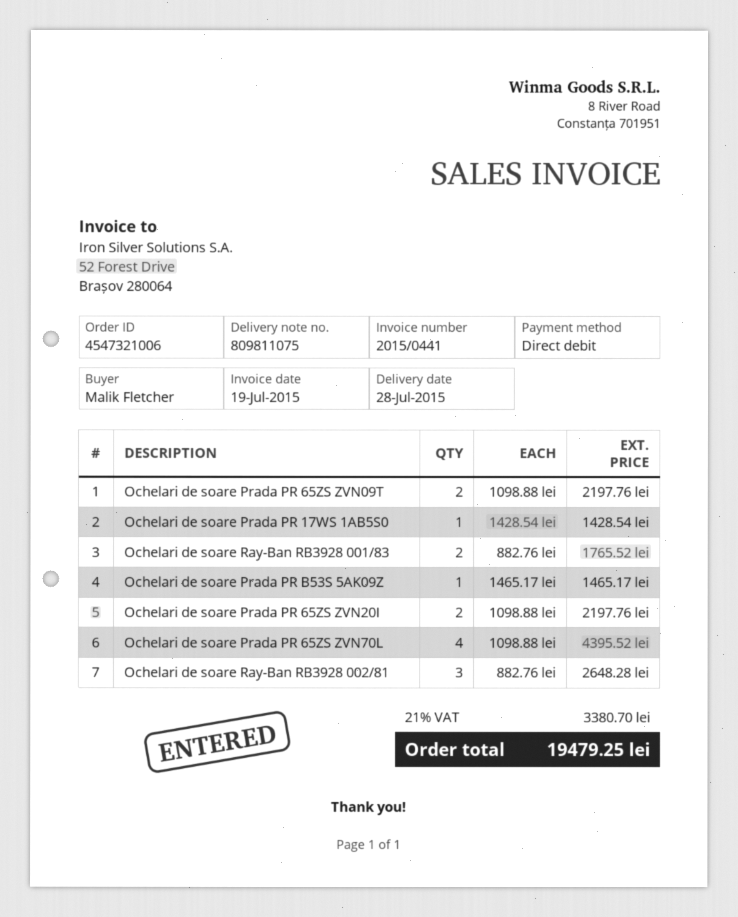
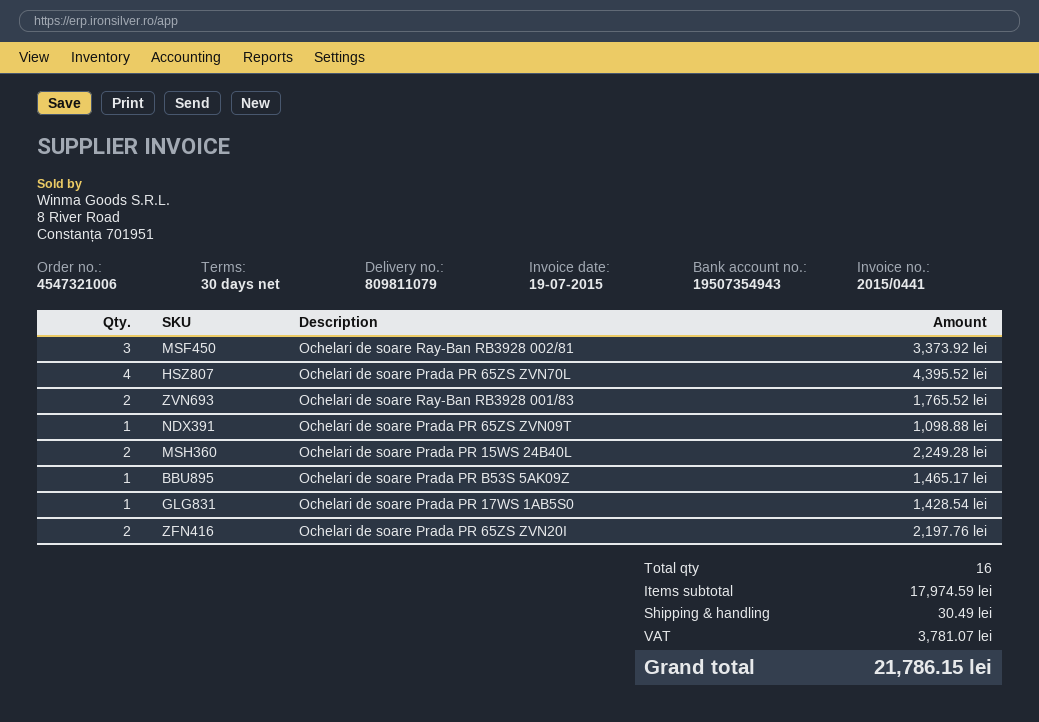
delivery note number: 809811075 -> 809811079
Ochelari de soare Prada PR 65ZS ZVN09T: 2 for 2197.76 -> 1 for 1098.88
Ochelari de soare Ray-Ban RB3928 002/81: 3 for 2648.28 -> 3 for 3373.92
Ochelari de soare Prada PR 15WS 24B40L: none -> 2 for 2249.28
shipping: none -> 30.49
tax: 3380.70 -> 3781.07
total: 19479.25 -> 21786.15

